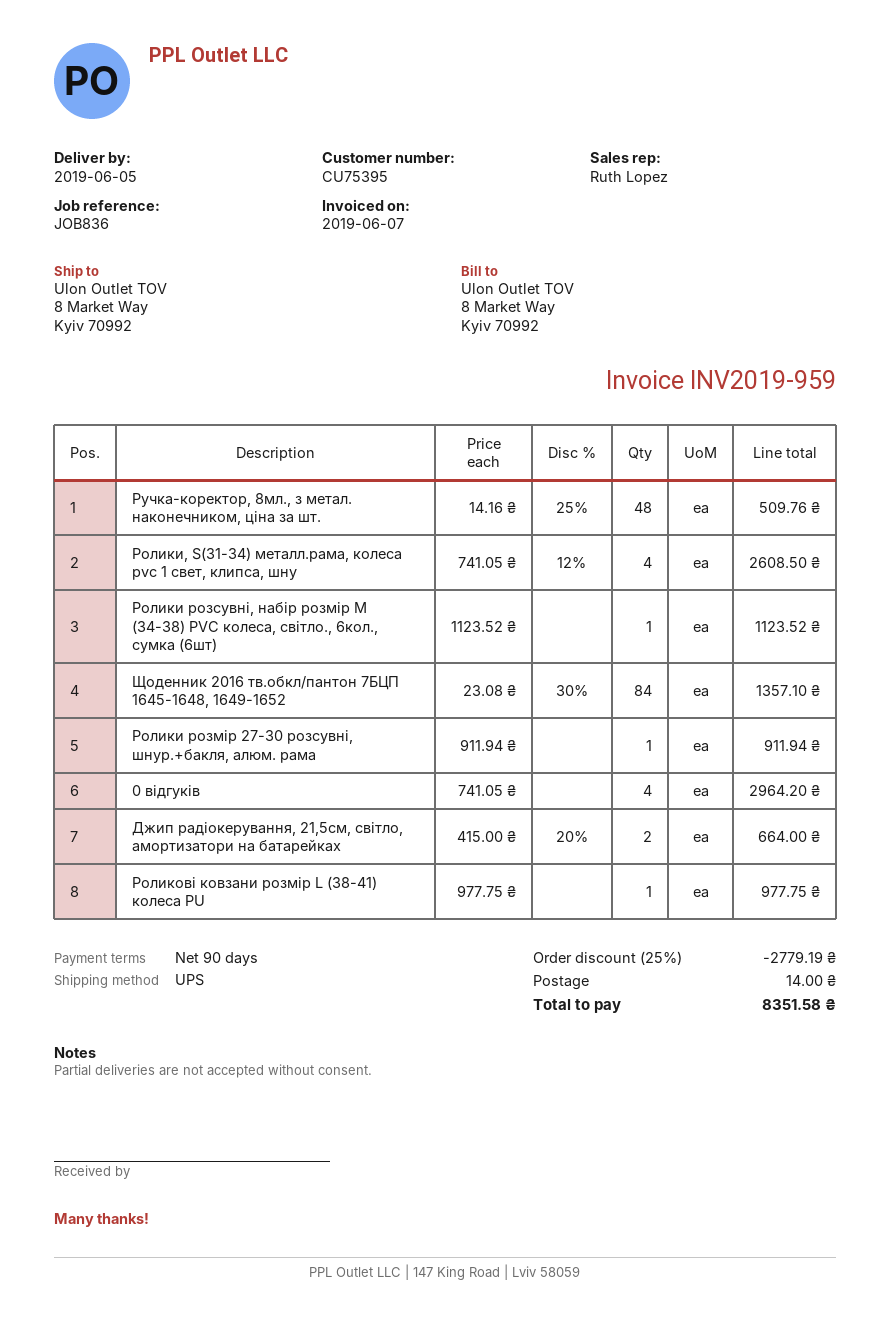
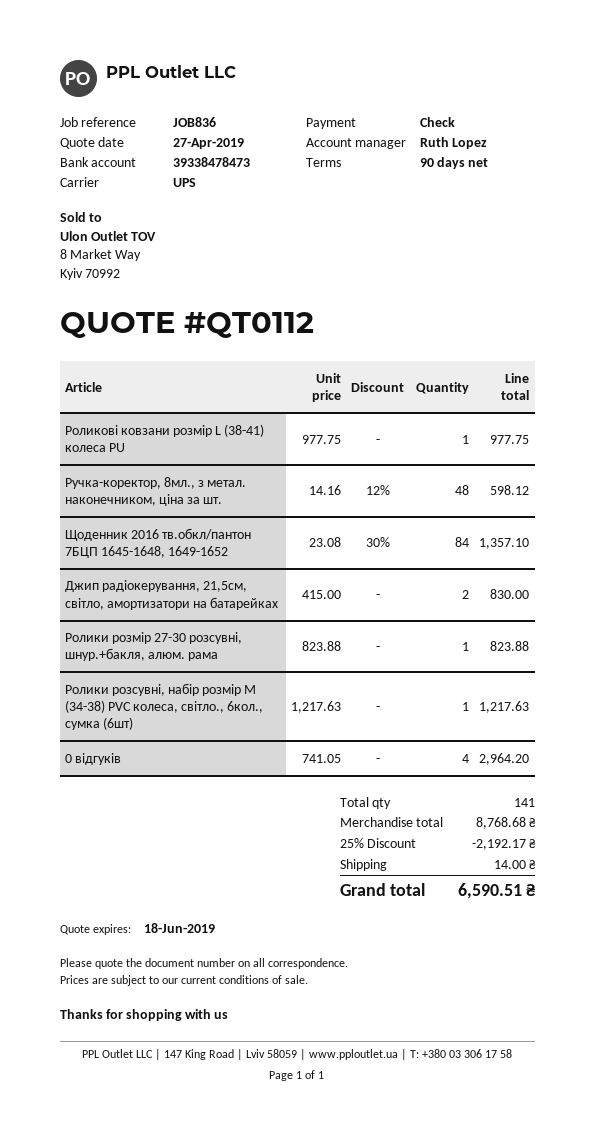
Ручка-коректор, 8мл., з метал. наконечником, ціна за шт.: 48 x 14.16 - 25% = 509.76 -> 48 x 14.16 - 12% = 598.12
Ролики, S(31-34) металл.рама, колеса pvc 1 свет, клипса, шну: 4 x 741.05 - 12% = 2608.50 -> none
Ролики розсувні, набір розмір M (34-38) PVC колеса, світло., 6кол., сумка (6шт): 1 x 1123.52 = 1123.52 -> 1 x 1217.63 = 1217.63
Ролики розмір 27-30 розсувні, шнур.+бакля, алюм. рама: 1 x 911.94 = 911.94 -> 1 x 823.88 = 823.88
Джип радіокерування, 21,5см, світло, амортизатори на батарейках: 2 x 415.00 - 20% = 664.00 -> 2 x 415.00 = 830.00
discount: 25% = 2779.19 -> 25% = 2192.17
total: 8351.58 -> 6590.51

